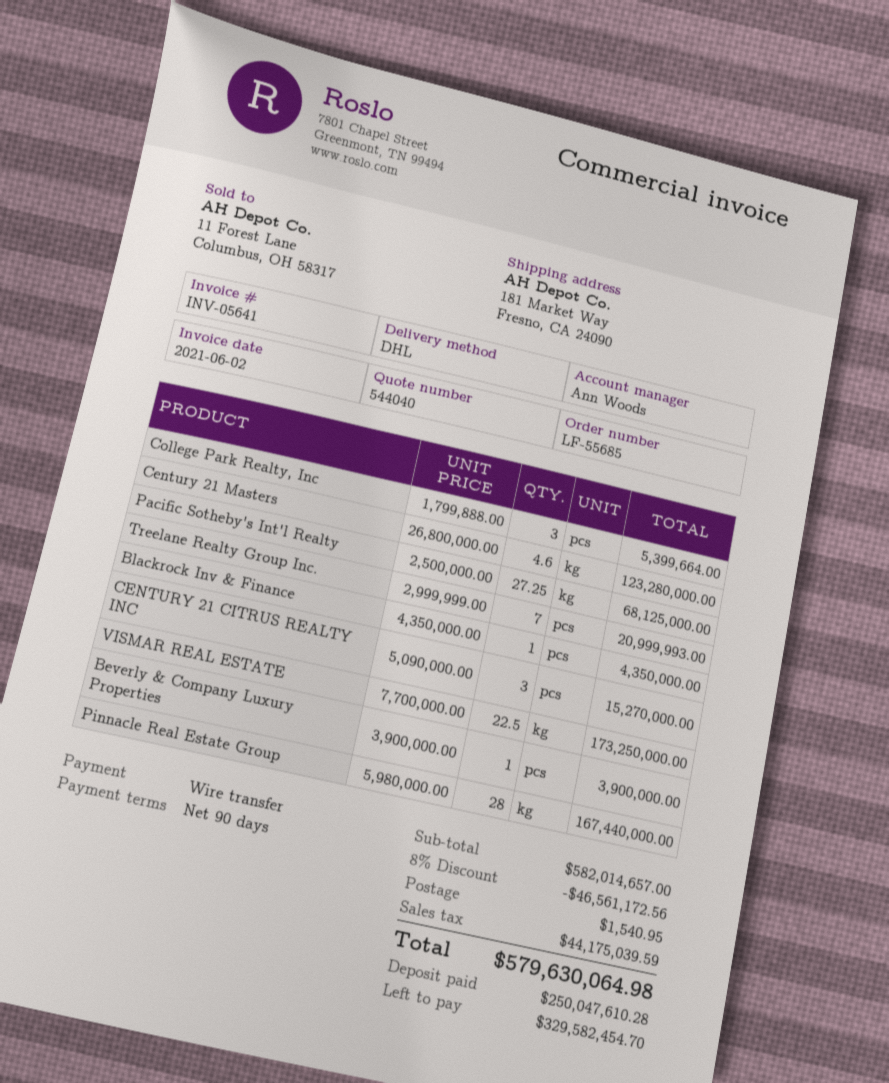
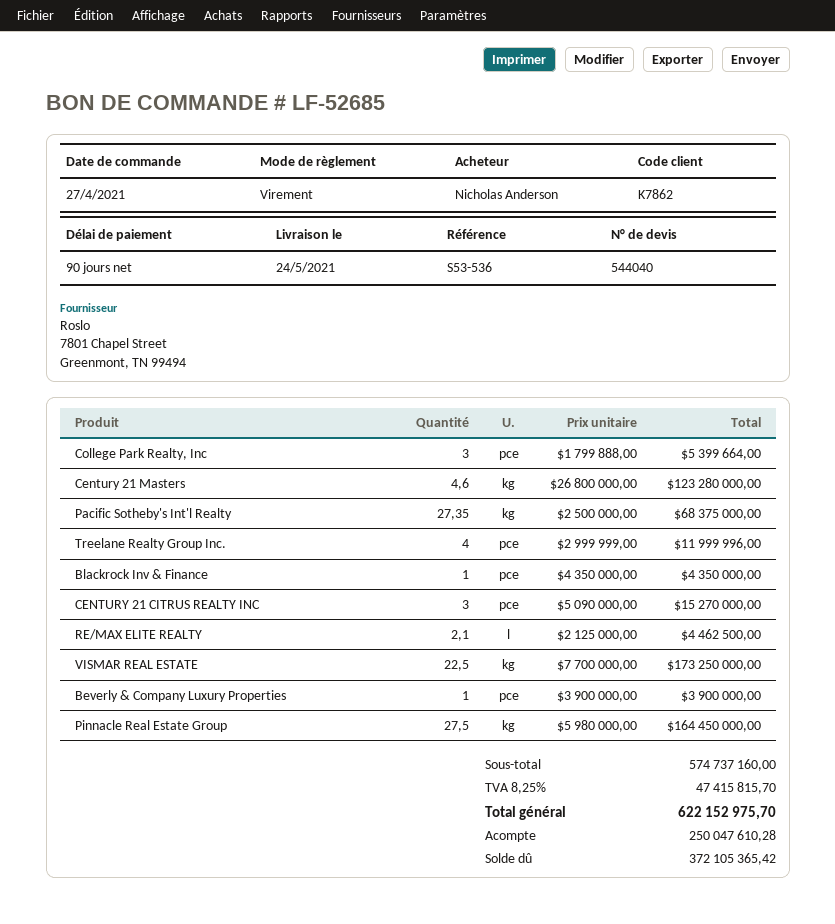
order number: LF-55685 -> LF-52685
Pacific Sotheby's Int'l Realty: 27.25 x 2500000.00 = 68125000.00 -> 27.35 x 2500000.00 = 68375000.00
Treelane Realty Group Inc.: 7 x 2999999.00 = 20999993.00 -> 4 x 2999999.00 = 11999996.00
Pinnacle Real Estate Group: 28 x 5980000.00 = 167440000.00 -> 27.5 x 5980000.00 = 164450000.00
RE/MAX ELITE REALTY: none -> 2.1 x 2125000.00 = 4462500.00
subtotal: 582014657.00 -> 574737160.00
discount: 8% = 46561172.56 -> none
shipping: 1540.95 -> none
tax: 44175039.59 -> 47415815.70
total: 579630064.98 -> 622152975.70
balance: 329582454.70 -> 372105365.42

